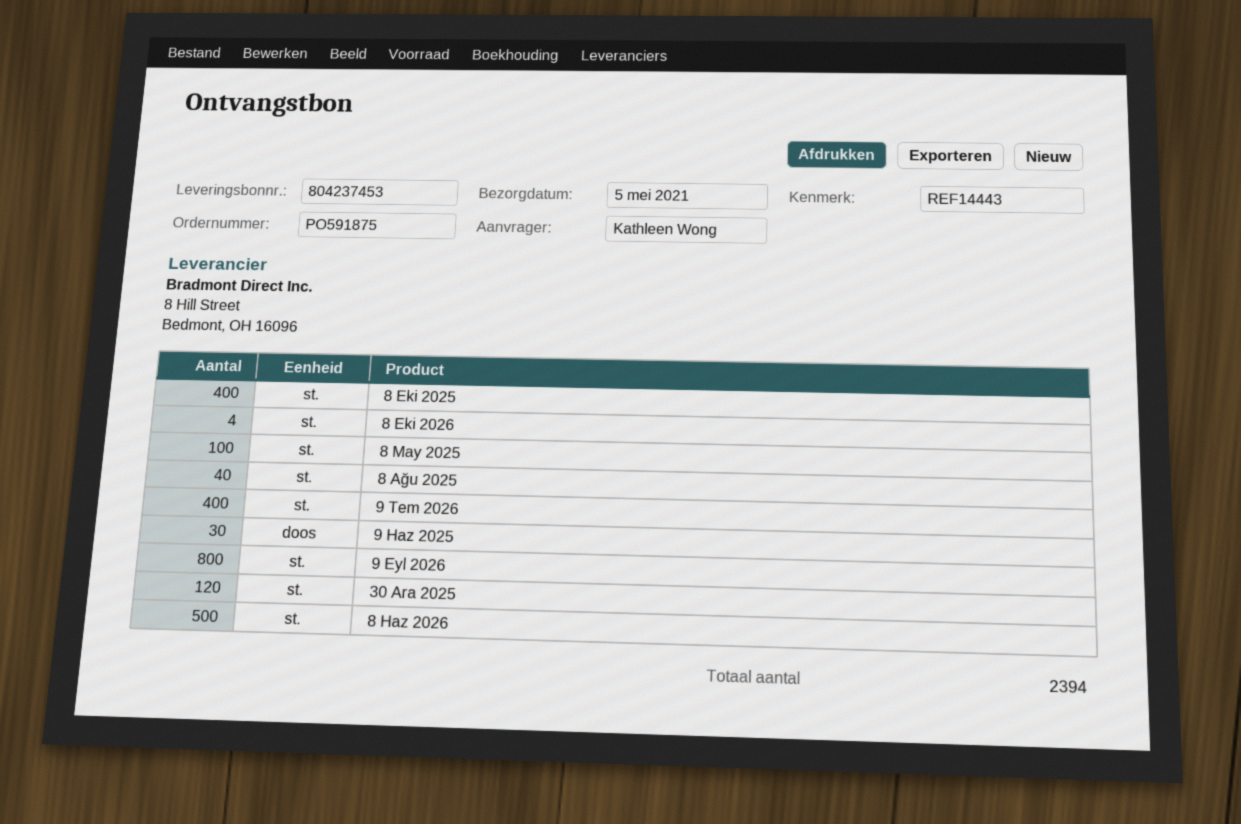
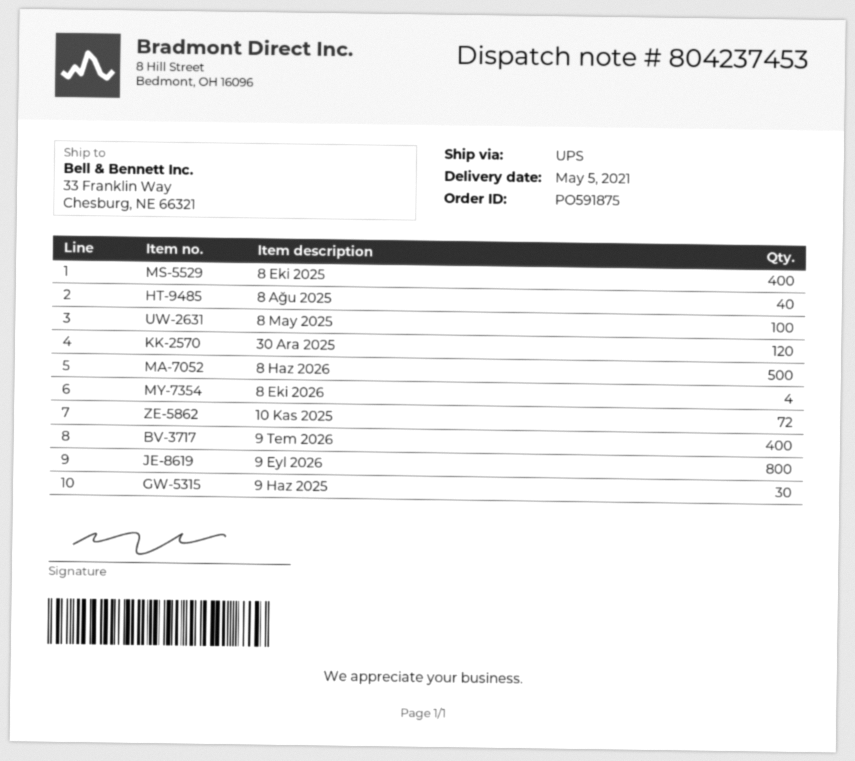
10 Kas 2025: none -> 72

